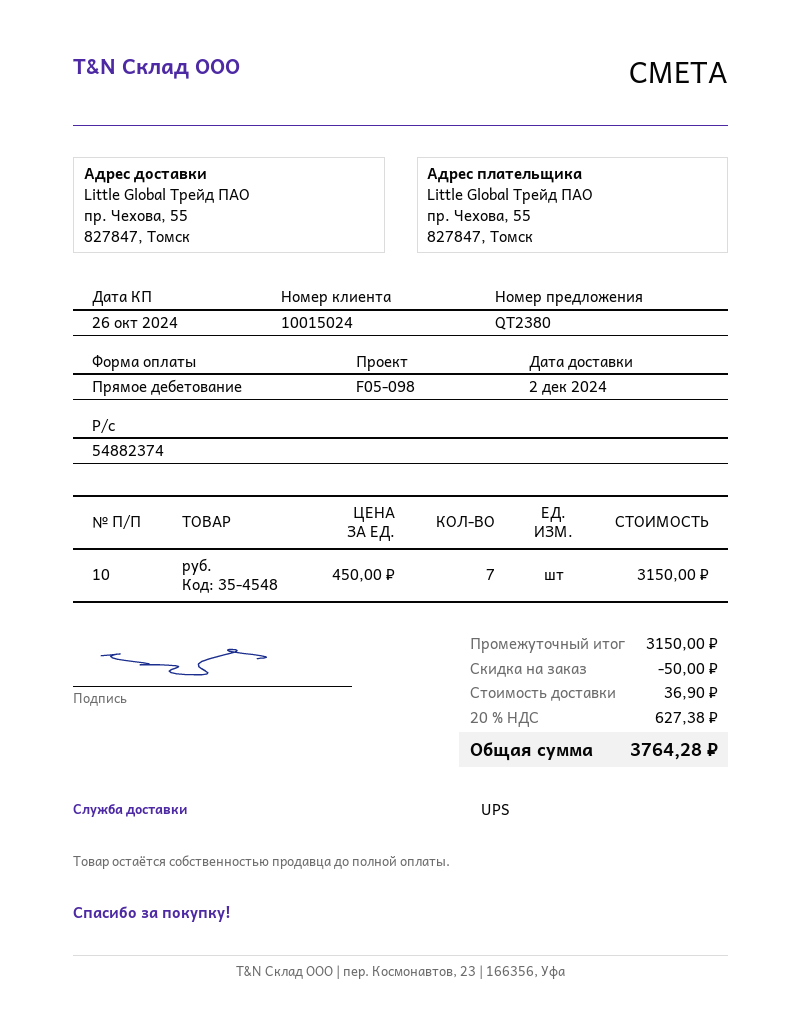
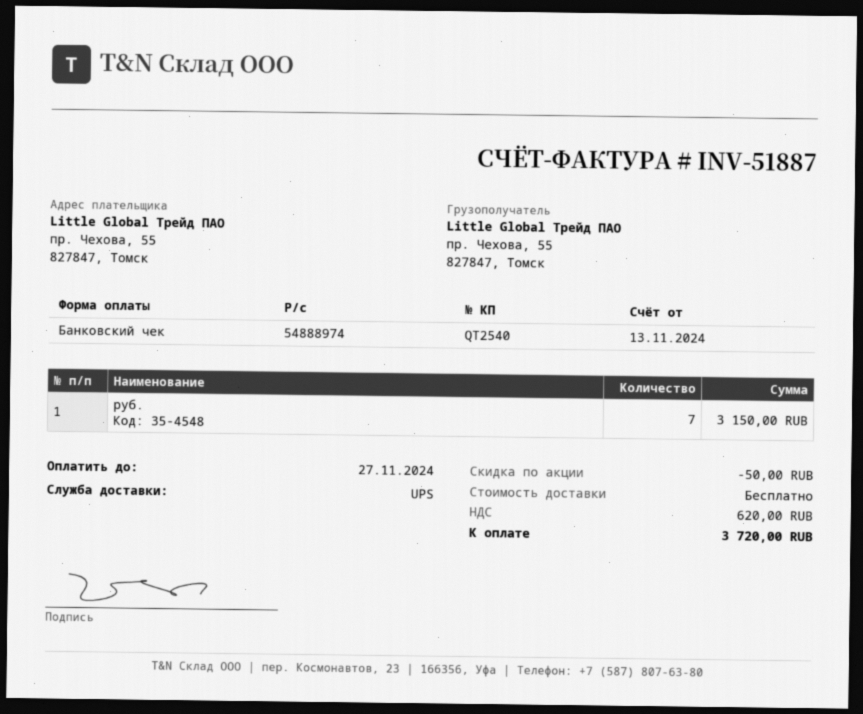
quote number: QT2380 -> QT2540
payment method: direct debit -> cheque
bank account: 54882374 -> 54888974
shipping: 36.90 -> 0.00
tax: 627.38 -> 620.00
total: 3764.28 -> 3720.00

